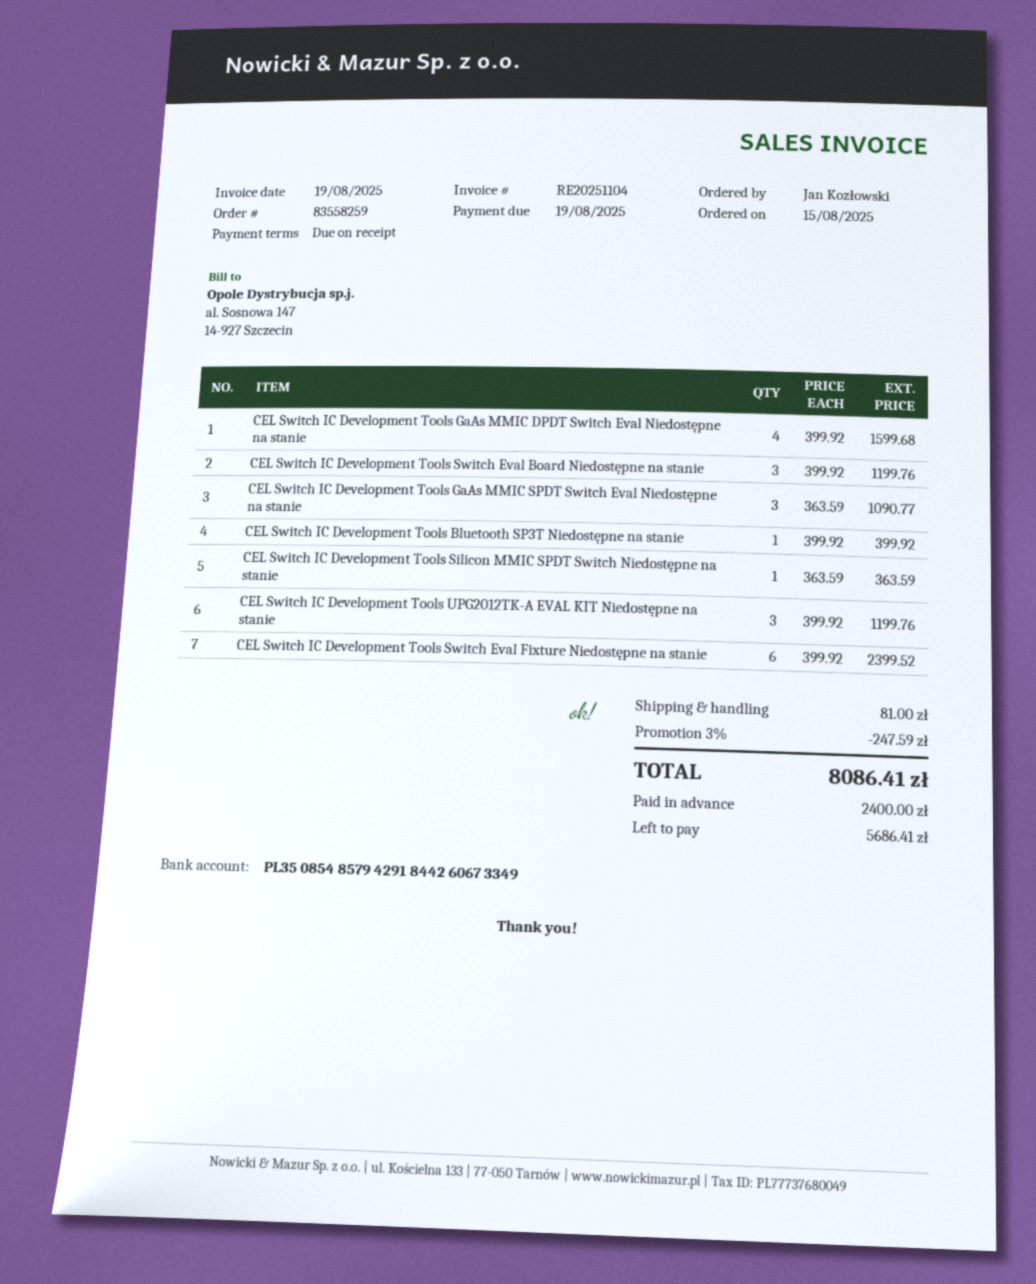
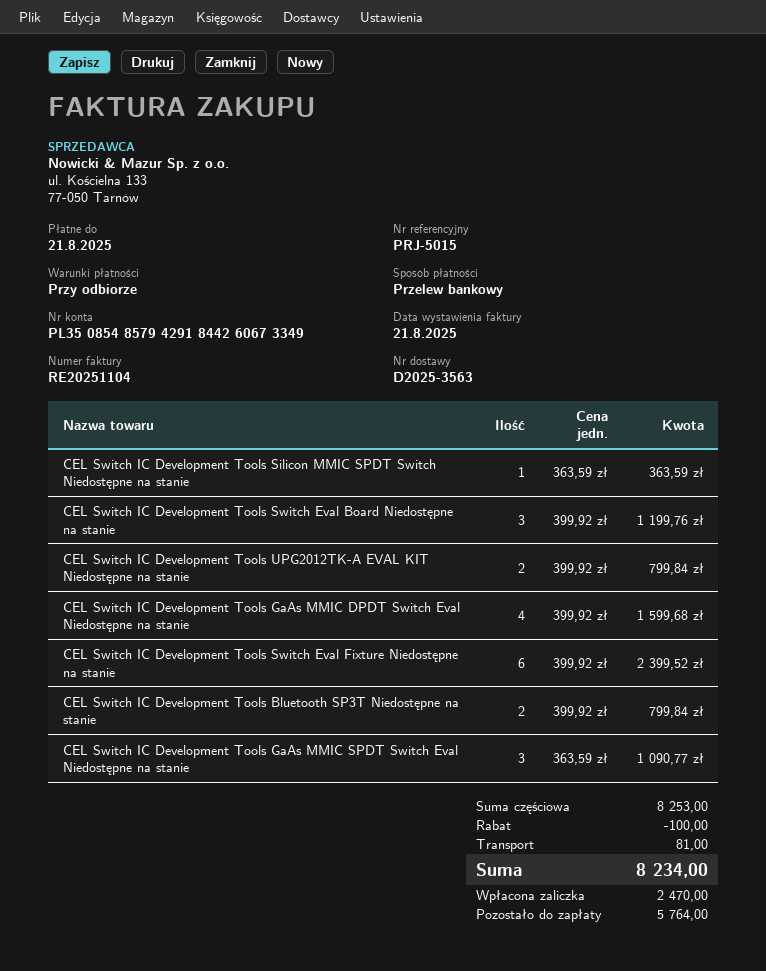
invoice date: 2025-08-19 -> 2025-08-21
due date: 2025-08-19 -> 2025-08-21
CEL Switch IC Development Tools Bluetooth SP3T Niedostępne na stanie: 1 x 399.92 = 399.92 -> 2 x 399.92 = 799.84
CEL Switch IC Development Tools UPG2012TK-A EVAL KIT Niedostępne na stanie: 3 x 399.92 = 1199.76 -> 2 x 399.92 = 799.84
discount: 247.59 -> 100.00
total: 8086.41 -> 8234.00
deposit: 2400.00 -> 2470.00
balance: 5686.41 -> 5764.00

